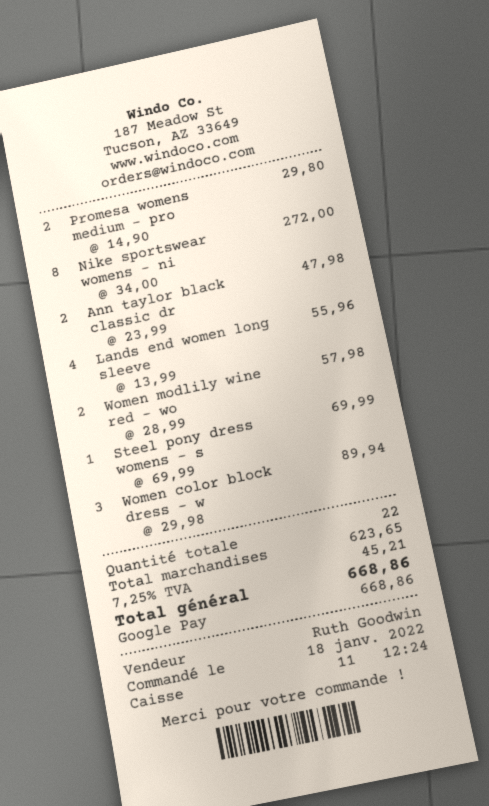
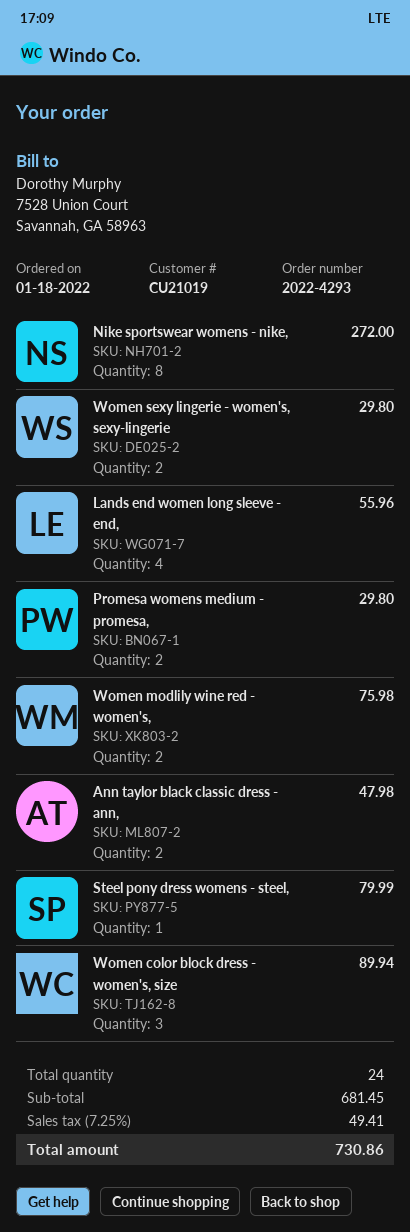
Women modlily wine red - wo: 2 for 57.98 -> 2 for 75.98
Steel pony dress womens - s: 1 for 69.99 -> 1 for 79.99
Women sexy lingerie - women's, sexy-lingerie: none -> 2 for 29.80
total quantity: 22 -> 24
subtotal: 623.65 -> 681.45
tax: 7.25% = 45.21 -> 7.25% = 49.41
total: 668.86 -> 730.86

